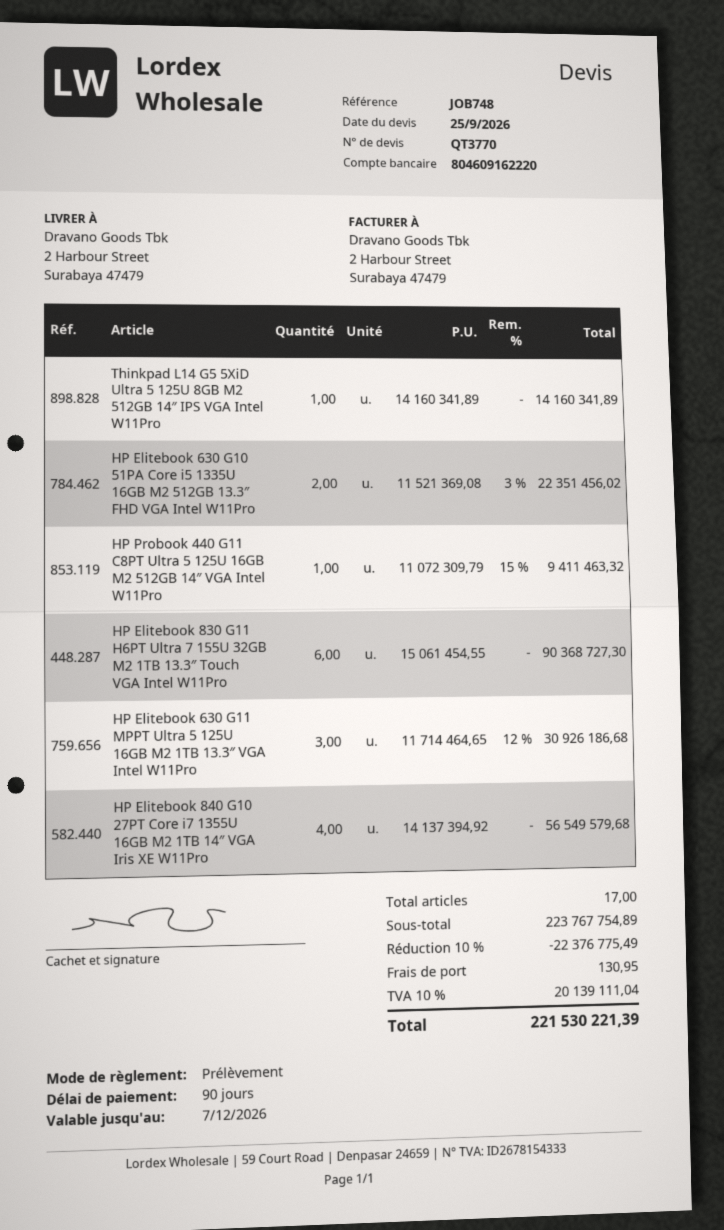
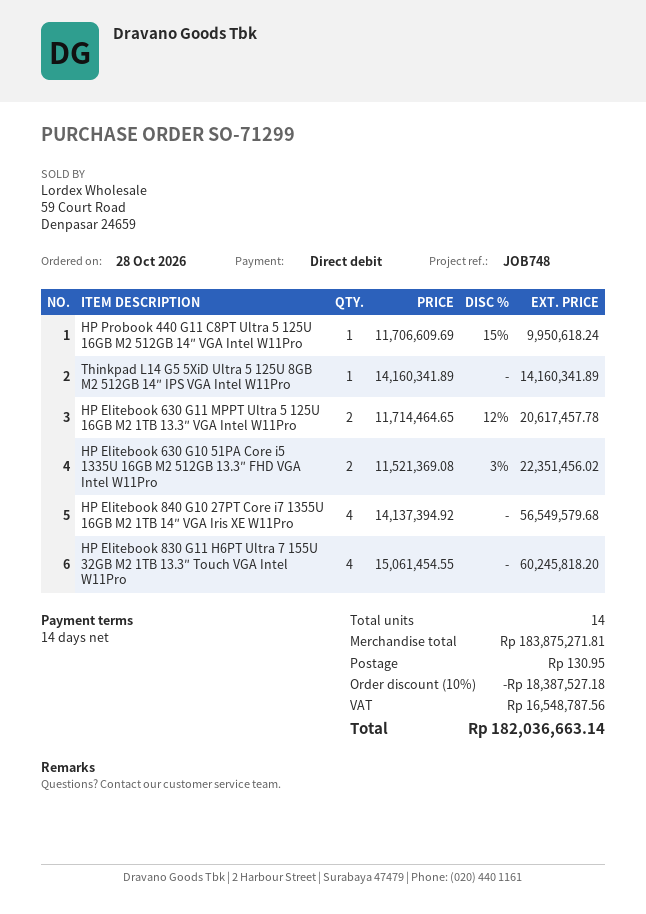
payment terms: 90 days -> 14 days
HP Probook 440 G11 C8PT Ultra 5 125U 16GB M2 512GB 14″ VGA Intel W11Pro: 1 x 11072309.79 - 15% = 9411463.32 -> 1 x 11706609.69 - 15% = 9950618.24
HP Elitebook 830 G11 H6PT Ultra 7 155U 32GB M2 1TB 13.3″ Touch VGA Intel W11Pro: 6 x 15061454.55 = 90368727.30 -> 4 x 15061454.55 = 60245818.20
HP Elitebook 630 G11 MPPT Ultra 5 125U 16GB M2 1TB 13.3″ VGA Intel W11Pro: 3 x 11714464.65 - 12% = 30926186.68 -> 2 x 11714464.65 - 12% = 20617457.78
total quantity: 17 -> 14
subtotal: 223767754.89 -> 183875271.81
discount: 10% = 22376775.49 -> 10% = 18387527.18
tax: 20139111.04 -> 16548787.56
total: 221530221.39 -> 182036663.14

